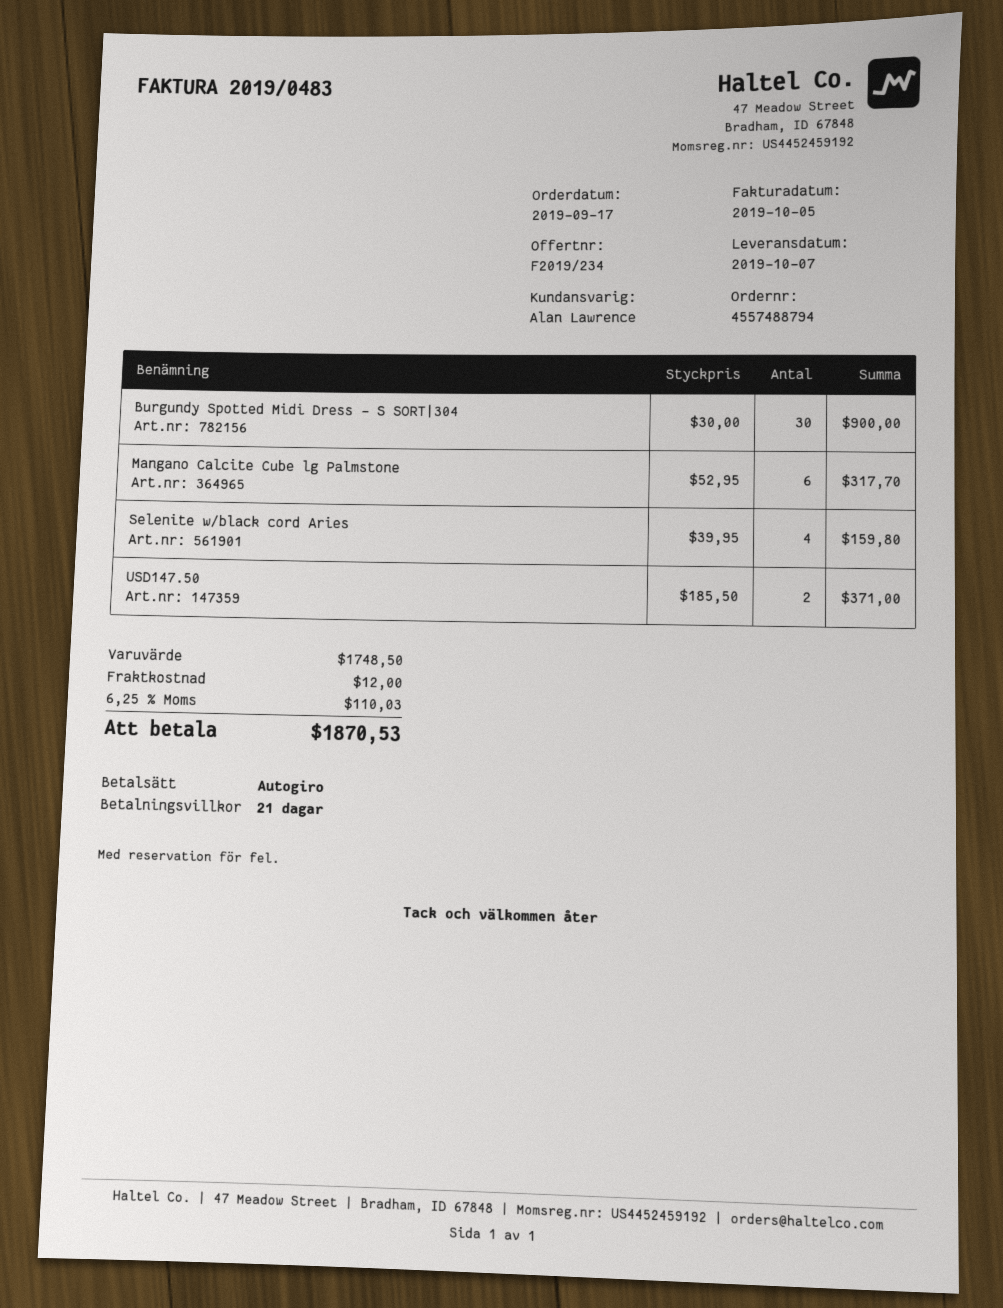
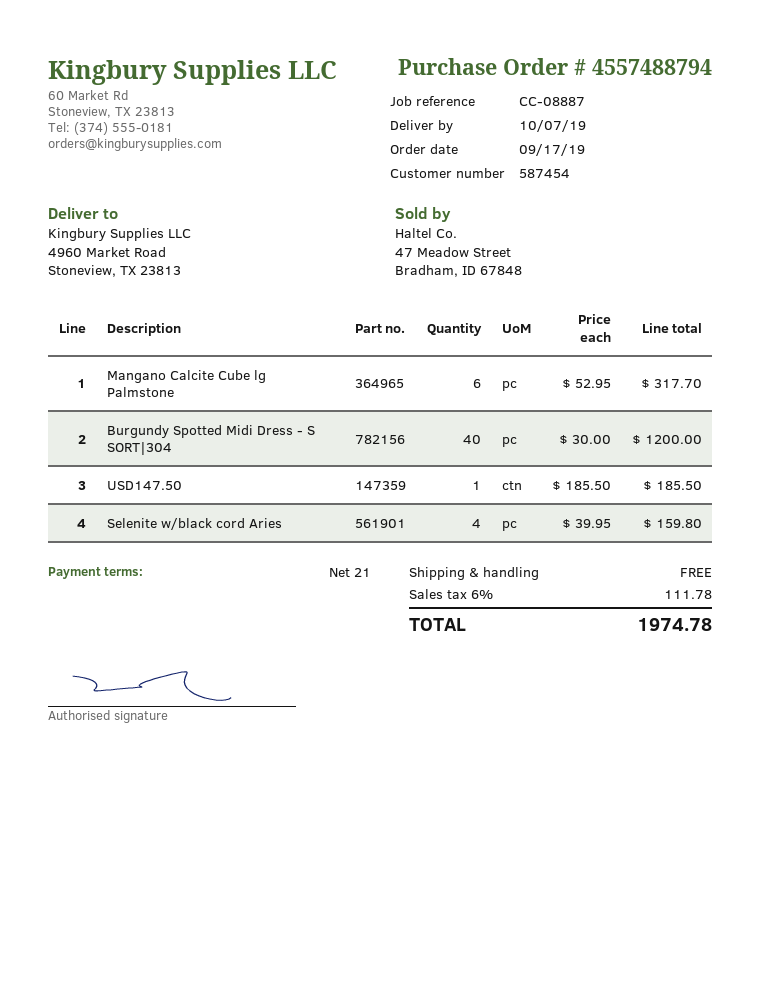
Burgundy Spotted Midi Dress - S SORT|304: 30 x 30.00 = 900.00 -> 40 x 30.00 = 1200.00
USD147.50: 2 x 185.50 = 371.00 -> 1 x 185.50 = 185.50
shipping: 12.00 -> 0.00
tax: 6.25% = 110.03 -> 6% = 111.78
total: 1870.53 -> 1974.78

